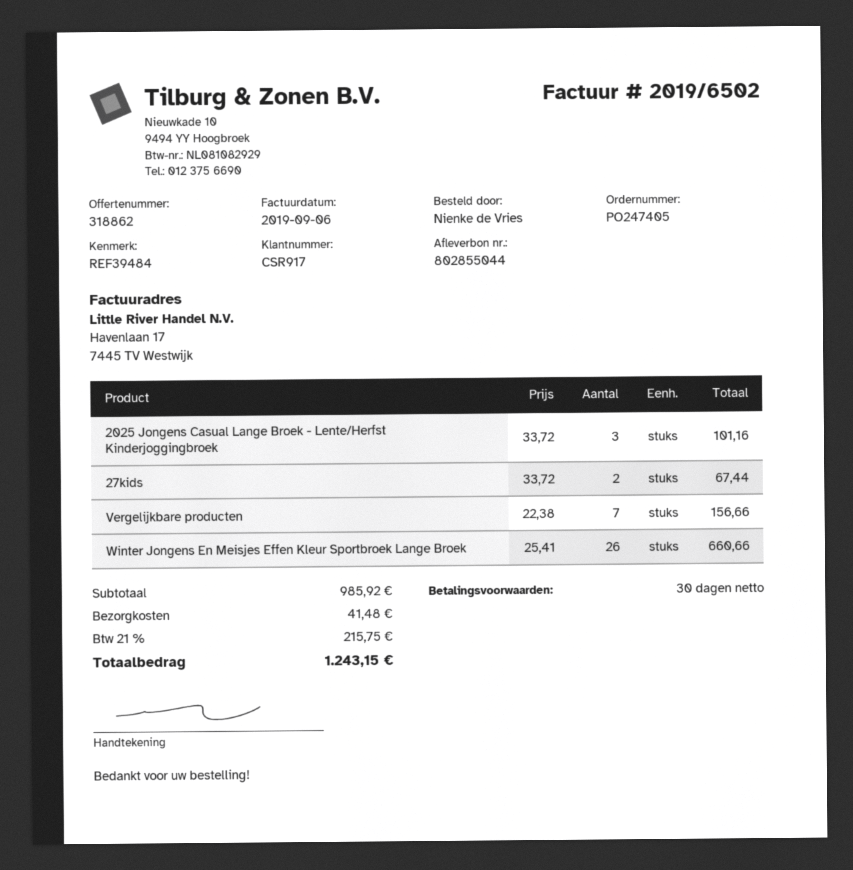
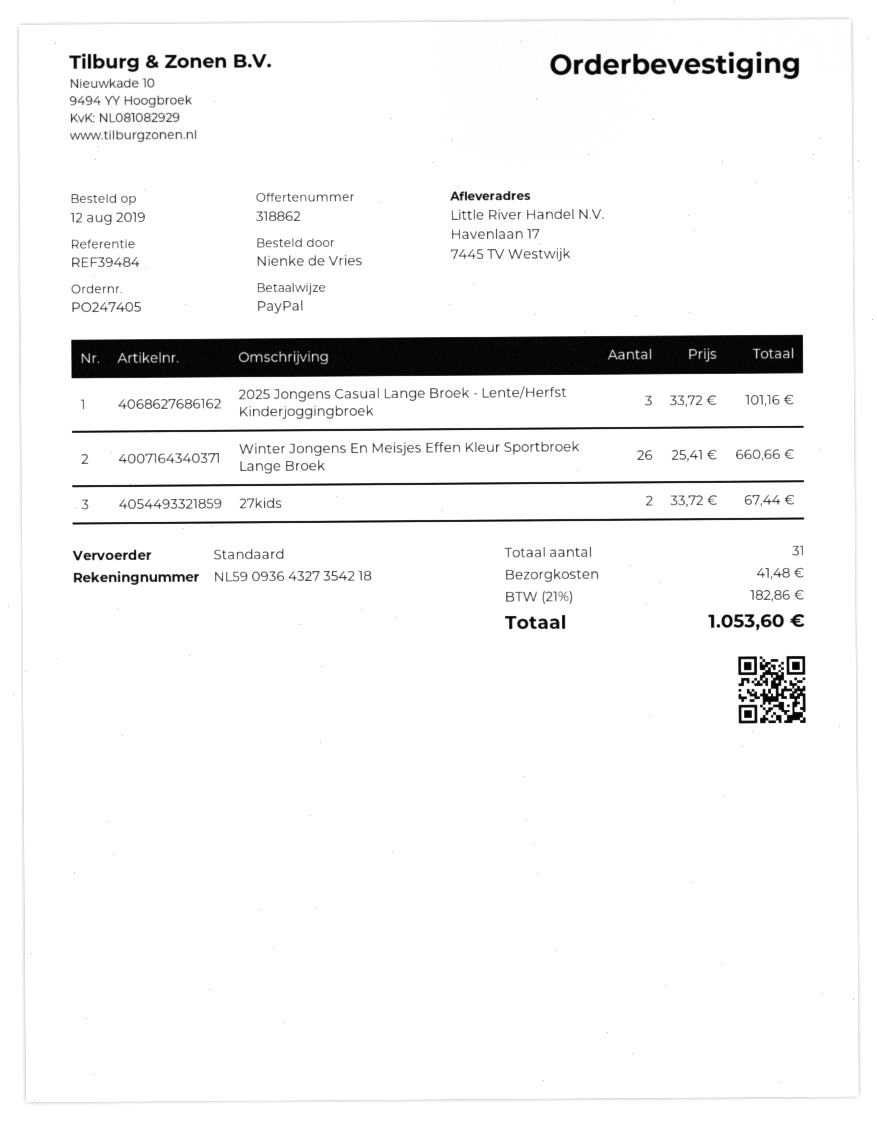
Vergelijkbare producten: 7 x 22.38 = 156.66 -> none
tax: 21% = 215.75 -> 21% = 182.86
total: 1243.15 -> 1053.60

